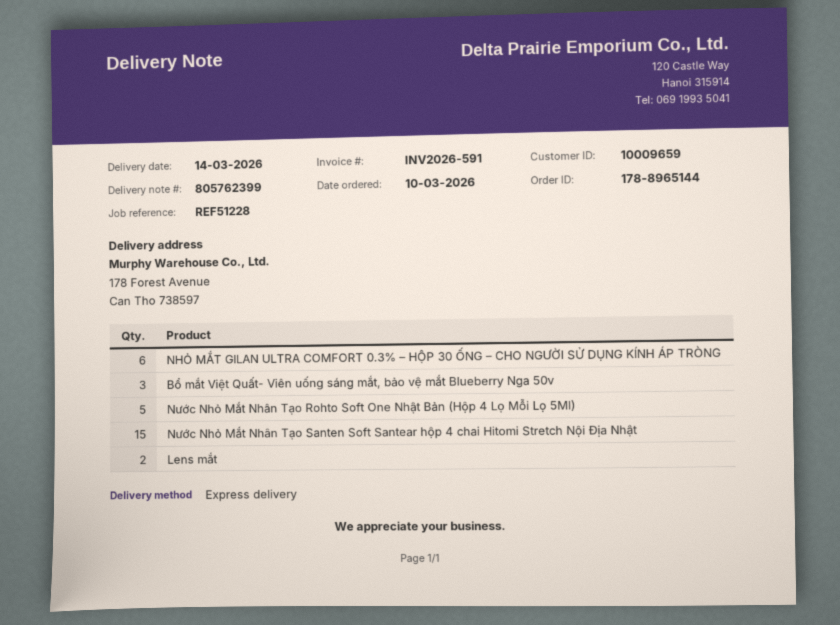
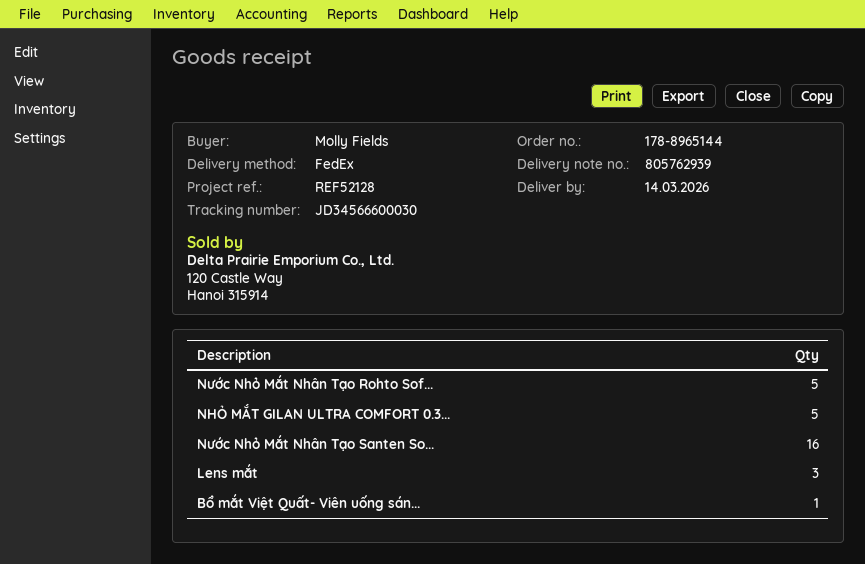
delivery note number: 805762399 -> 805762939
reference: REF51228 -> REF52128
shipping method: express -> FedEx
NHỎ MẮT GILAN ULTRA COMFORT 0.3% – HỘP 30 ỐNG – CHO NGƯỜI SỬ DỤNG KÍNH ÁP TRÒNG: 6 -> 5
Bổ mắt Việt Quất- Viên uống sáng mắt, bảo vệ mắt Blueberry Nga 50v: 3 -> 1
Nước Nhỏ Mắt Nhân Tạo Santen Soft Santear hộp 4 chai Hitomi Stretch Nội Địa Nhật: 15 -> 16
Lens mắt: 2 -> 3

